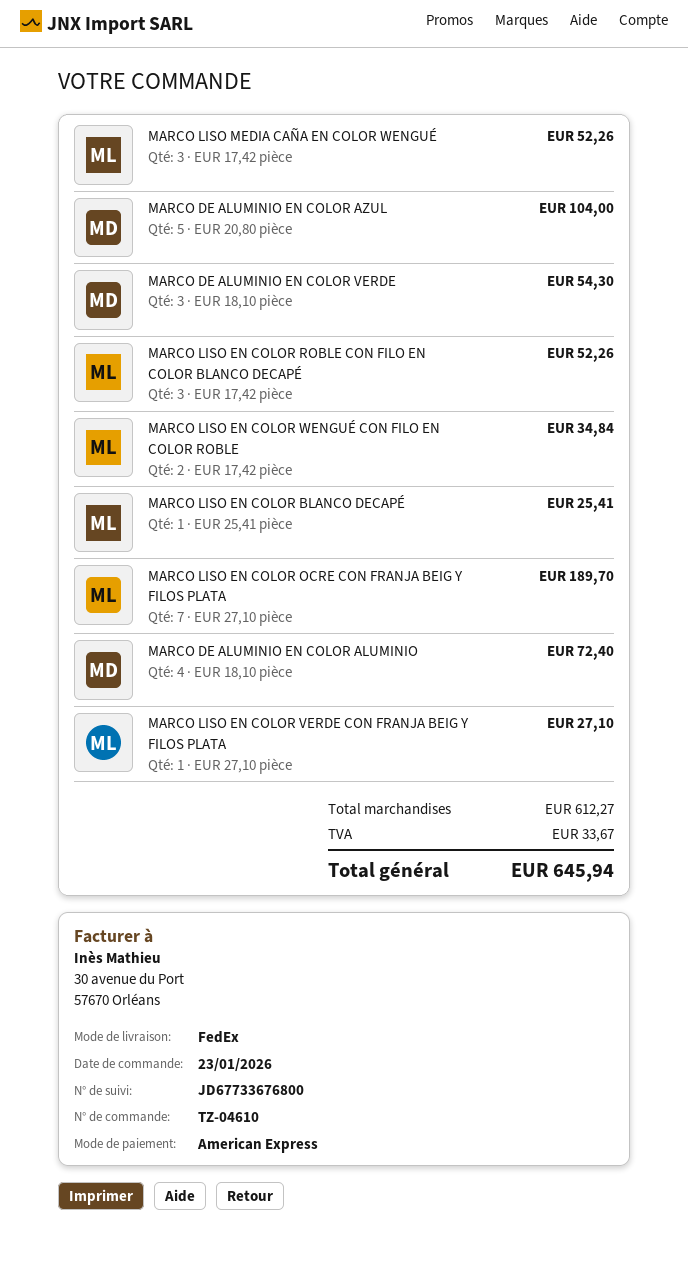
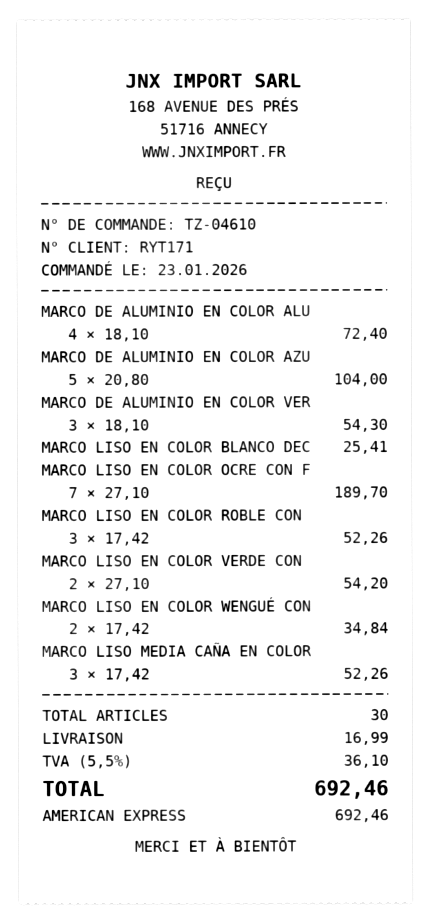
MARCO LISO EN COLOR VERDE CON FRANJA BEIG Y FILOS PLATA: 1 x 27.10 = 27.10 -> 2 x 27.10 = 54.20
shipping: none -> 16.99
tax: 33.67 -> 36.10
total: 645.94 -> 692.46

